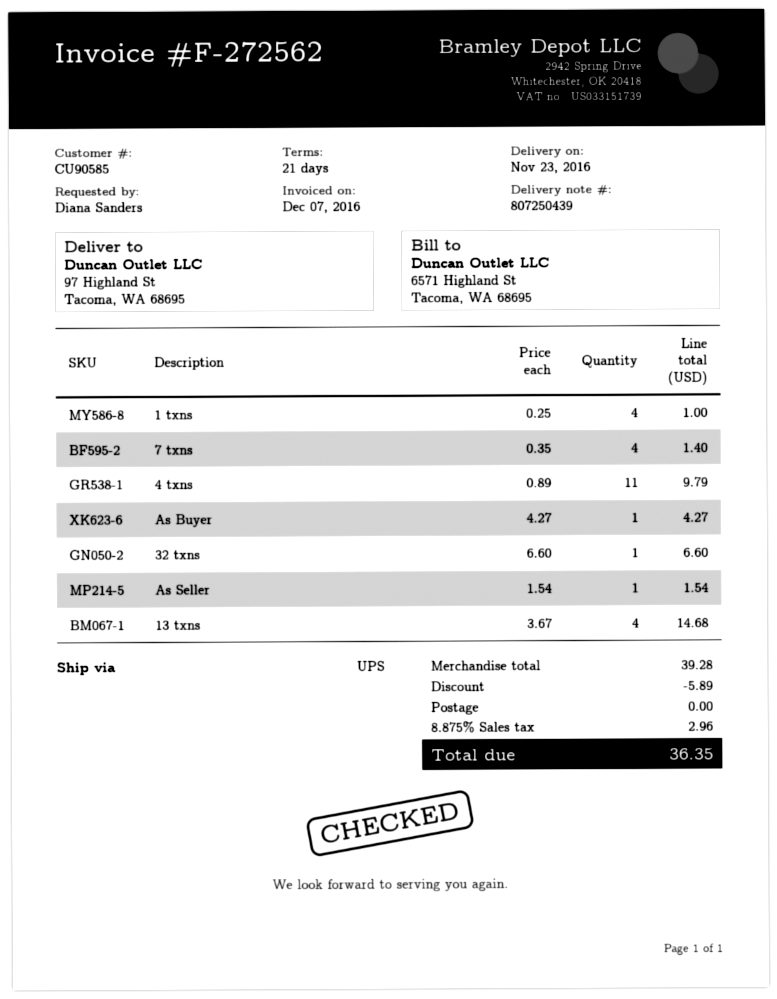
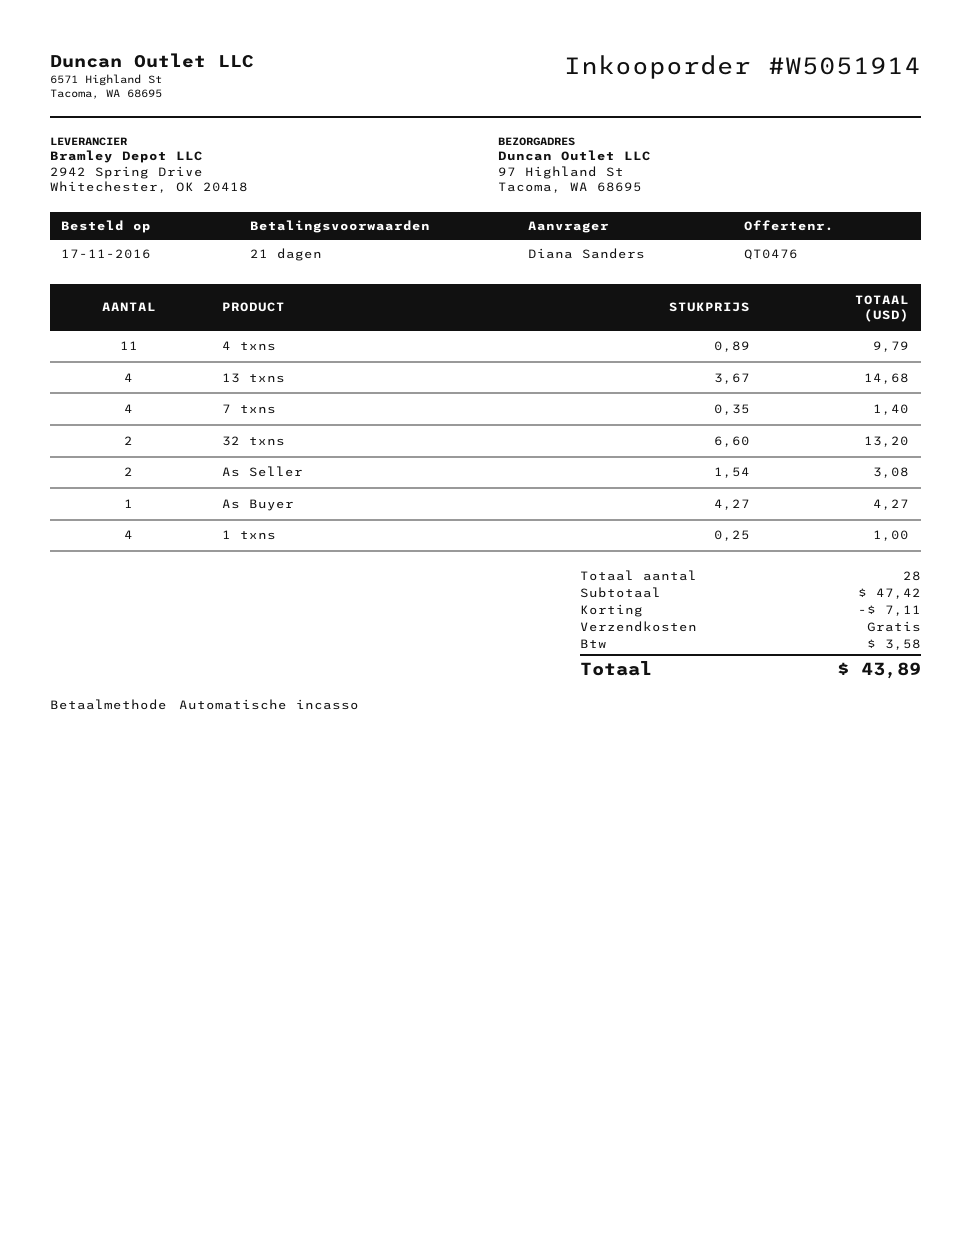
32 txns: 1 x 6.60 = 6.60 -> 2 x 6.60 = 13.20
As Seller: 1 x 1.54 = 1.54 -> 2 x 1.54 = 3.08
subtotal: 39.28 -> 47.42
discount: 5.89 -> 7.11
tax: 2.96 -> 3.58
total: 36.35 -> 43.89

